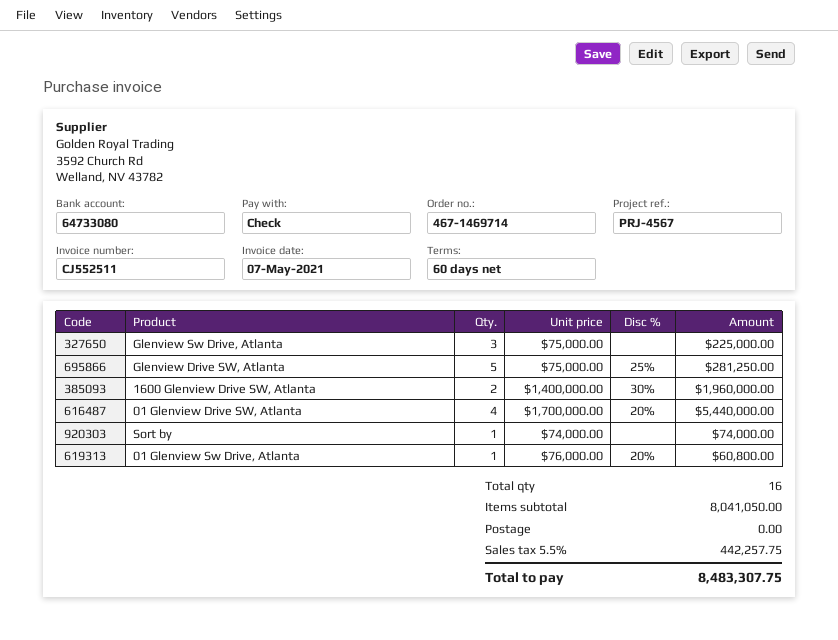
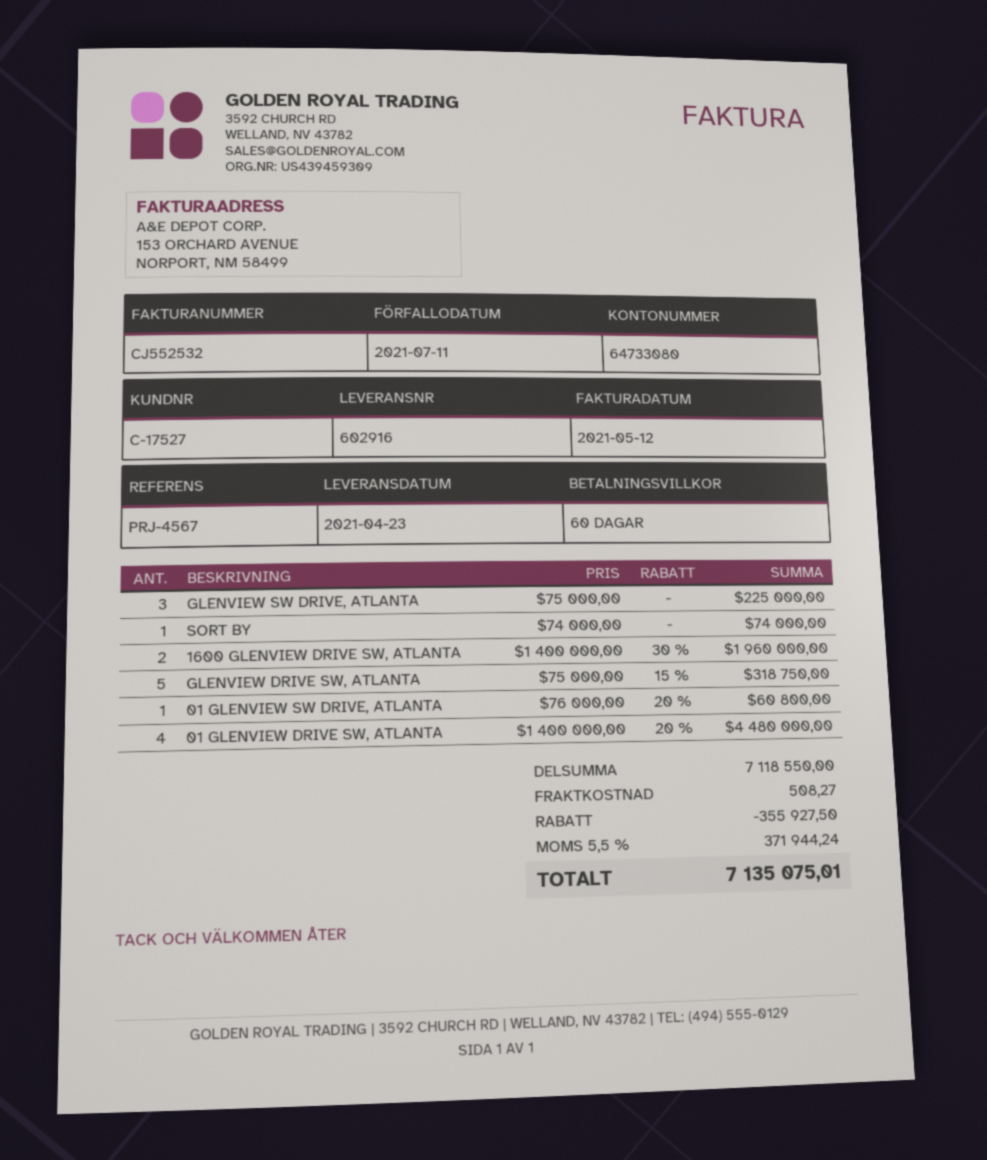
invoice number: CJ552511 -> CJ552532
invoice date: 2021-05-07 -> 2021-05-12
Glenview Drive SW, Atlanta: 5 x 75000.00 - 25% = 281250.00 -> 5 x 75000.00 - 15% = 318750.00
01 Glenview Drive SW, Atlanta: 4 x 1700000.00 - 20% = 5440000.00 -> 4 x 1400000.00 - 20% = 4480000.00
subtotal: 8041050.00 -> 7118550.00
discount: none -> 355927.50
shipping: 0.00 -> 508.27
tax: 5.5% = 442257.75 -> 5.5% = 371944.24
total: 8483307.75 -> 7135075.01

